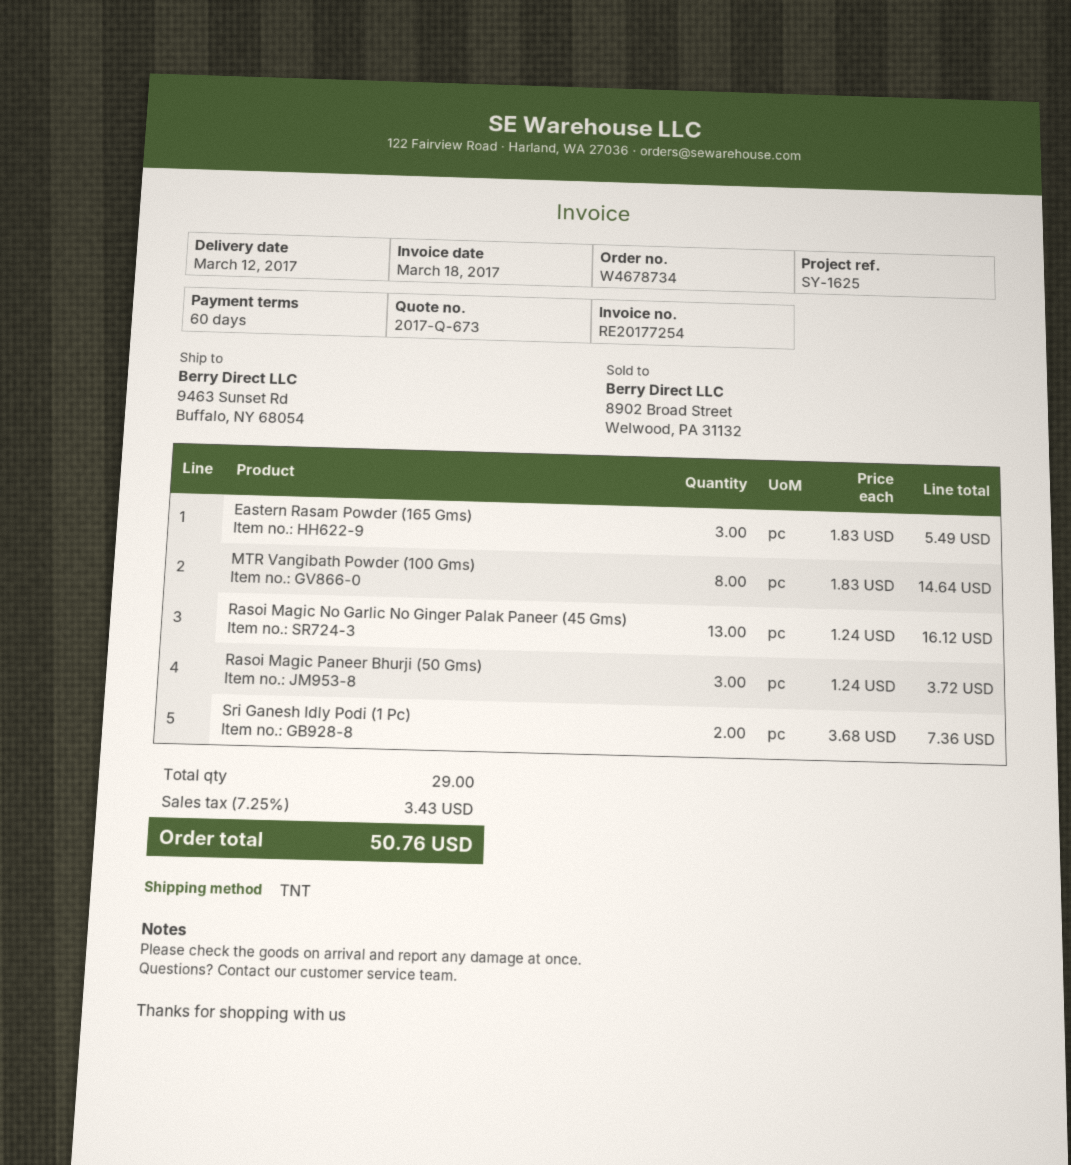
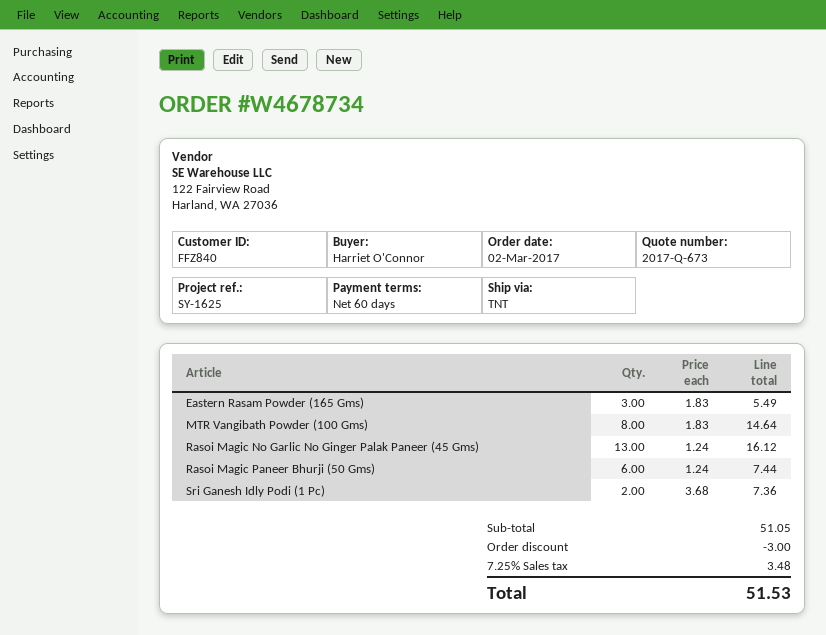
Rasoi Magic Paneer Bhurji (50 Gms): 3 x 1.24 = 3.72 -> 6 x 1.24 = 7.44
discount: none -> 3.00
tax: 7.25% = 3.43 -> 7.25% = 3.48
total: 50.76 -> 51.53

